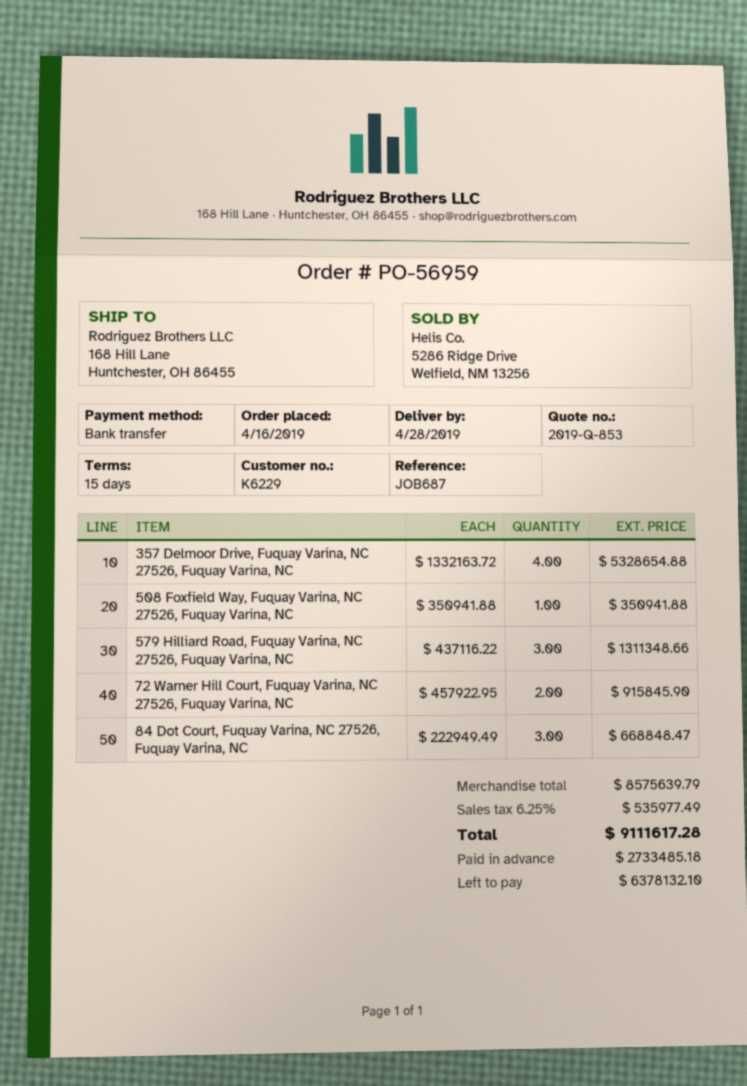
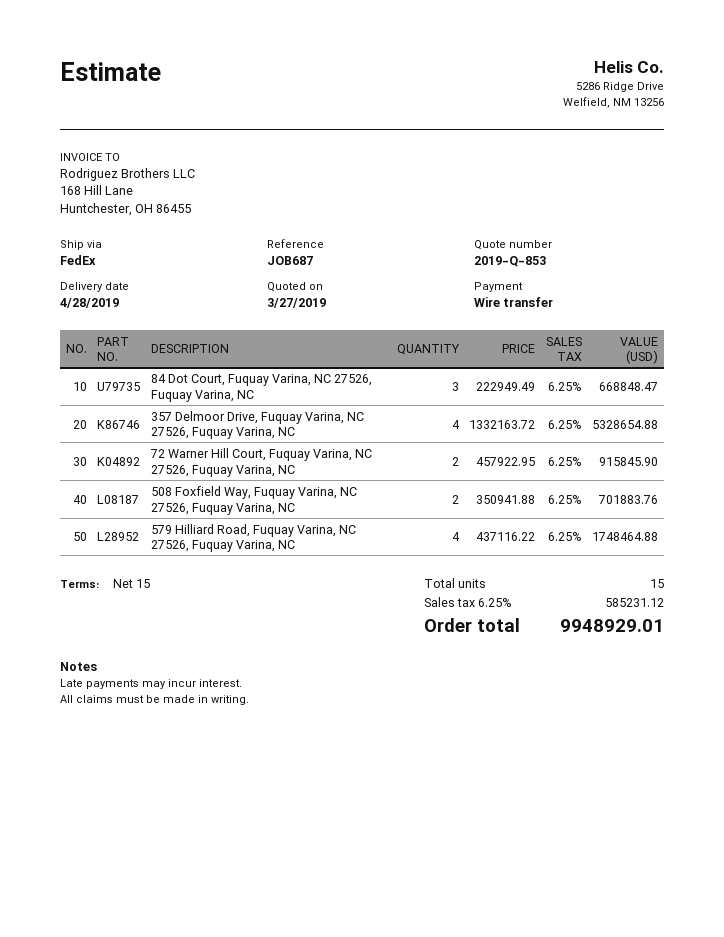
508 Foxfield Way, Fuquay Varina, NC 27526, Fuquay Varina, NC: 1 x 350941.88 = 350941.88 -> 2 x 350941.88 = 701883.76
579 Hilliard Road, Fuquay Varina, NC 27526, Fuquay Varina, NC: 3 x 437116.22 = 1311348.66 -> 4 x 437116.22 = 1748464.88
tax: 6.25% = 535977.49 -> 6.25% = 585231.12
total: 9111617.28 -> 9948929.01

